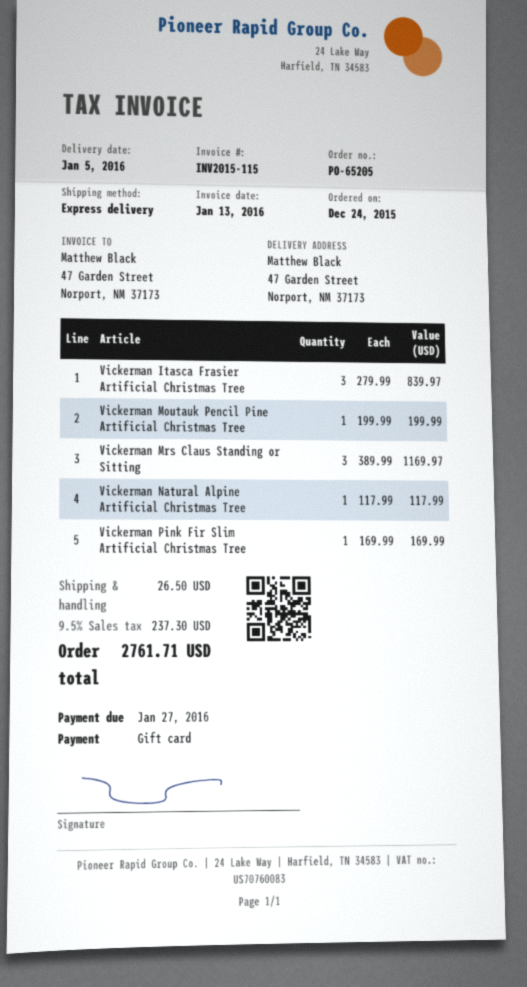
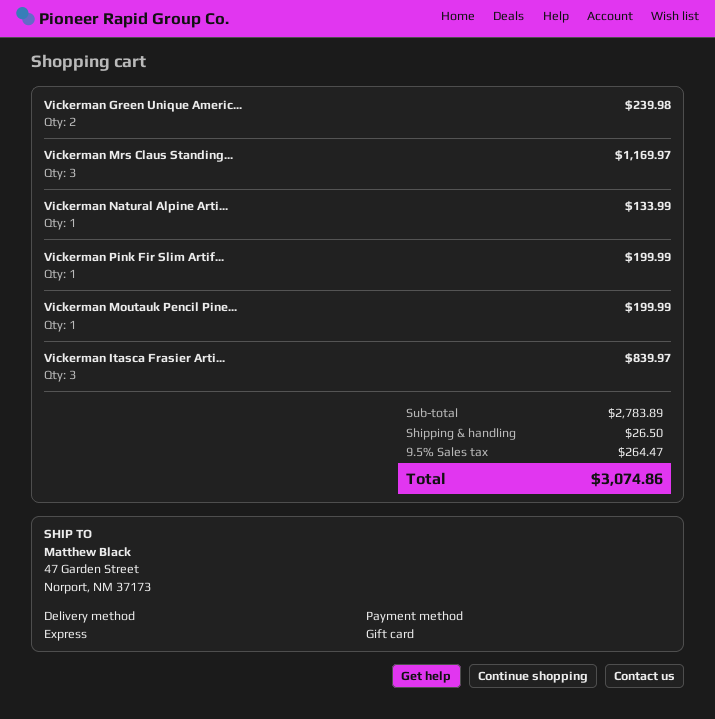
Vickerman Natural Alpine Artificial Christmas Tree: 1 for 117.99 -> 1 for 133.99
Vickerman Pink Fir Slim Artificial Christmas Tree: 1 for 169.99 -> 1 for 199.99
Vickerman Green Unique Americ...: none -> 2 for 239.98
tax: 9.5% = 237.30 -> 9.5% = 264.47
total: 2761.71 -> 3074.86

